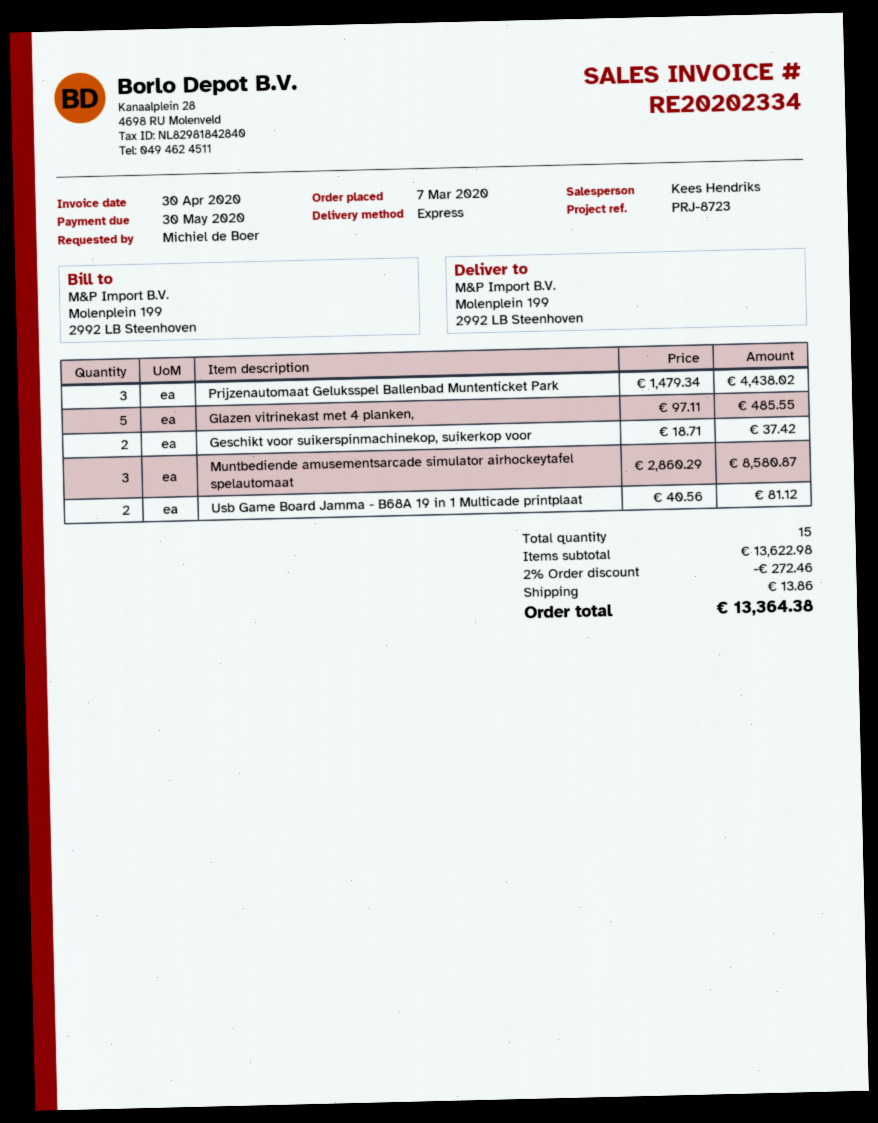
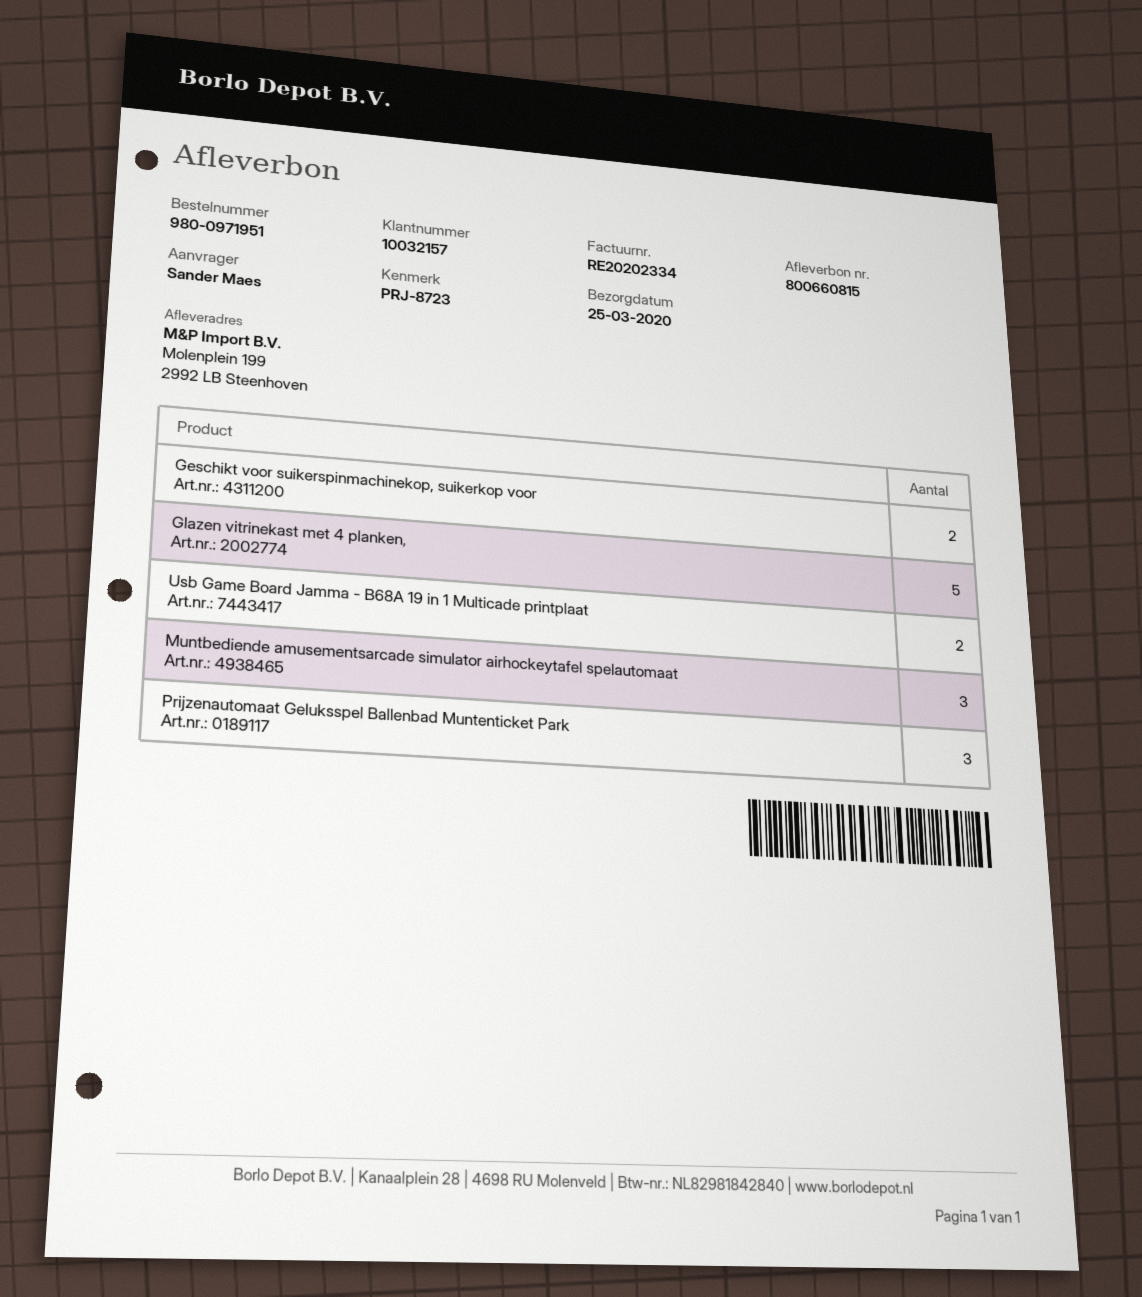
ordered by: Michiel de Boer -> Sander Maes

